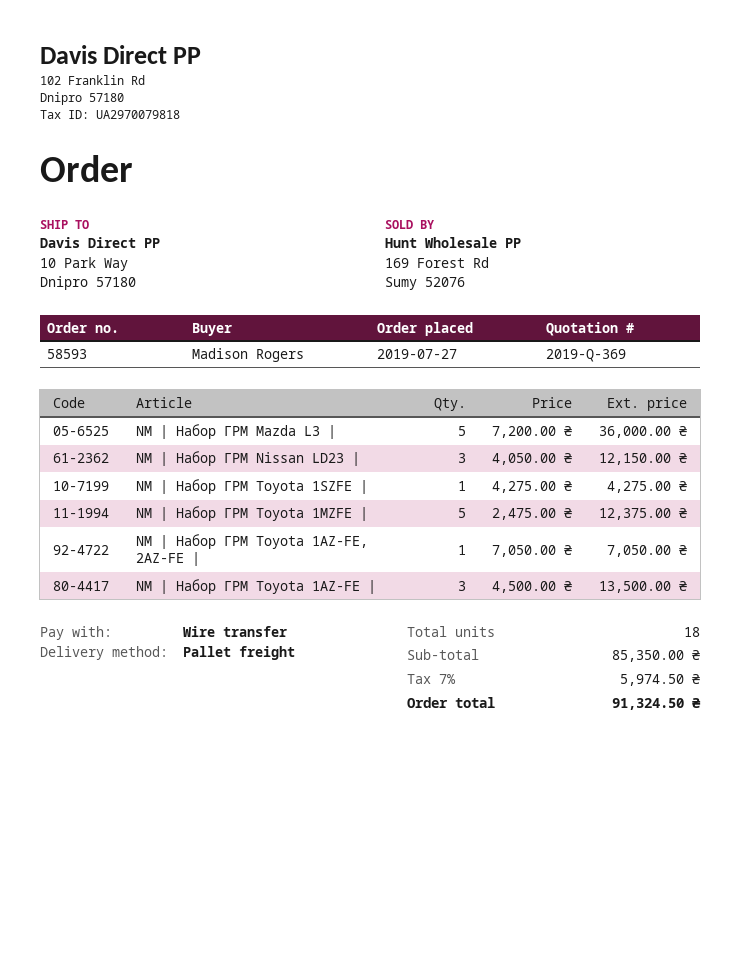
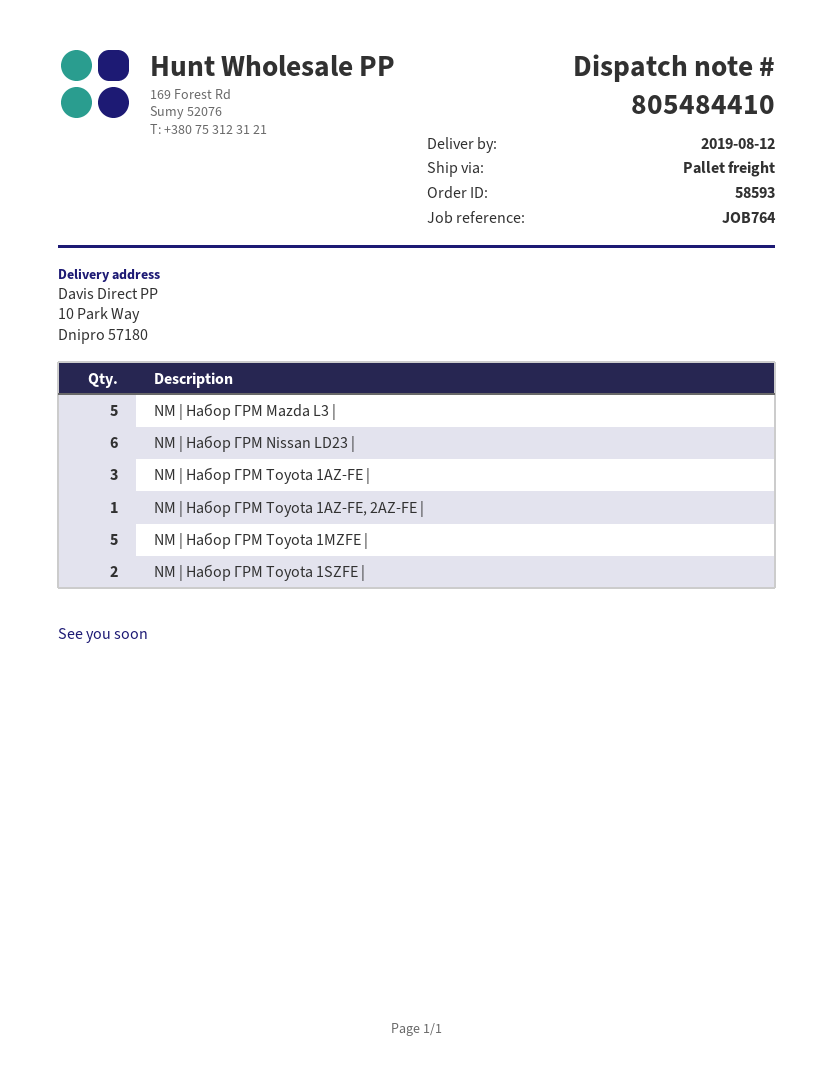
NM | Набор ГРМ Nissan LD23 |: 3 -> 6
NM | Набор ГРМ Toyota 1SZFE |: 1 -> 2

